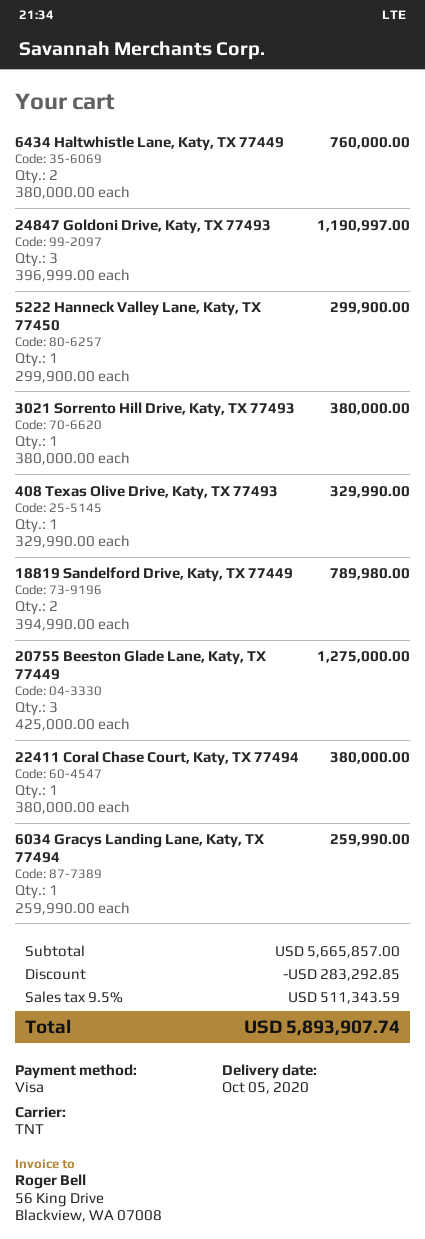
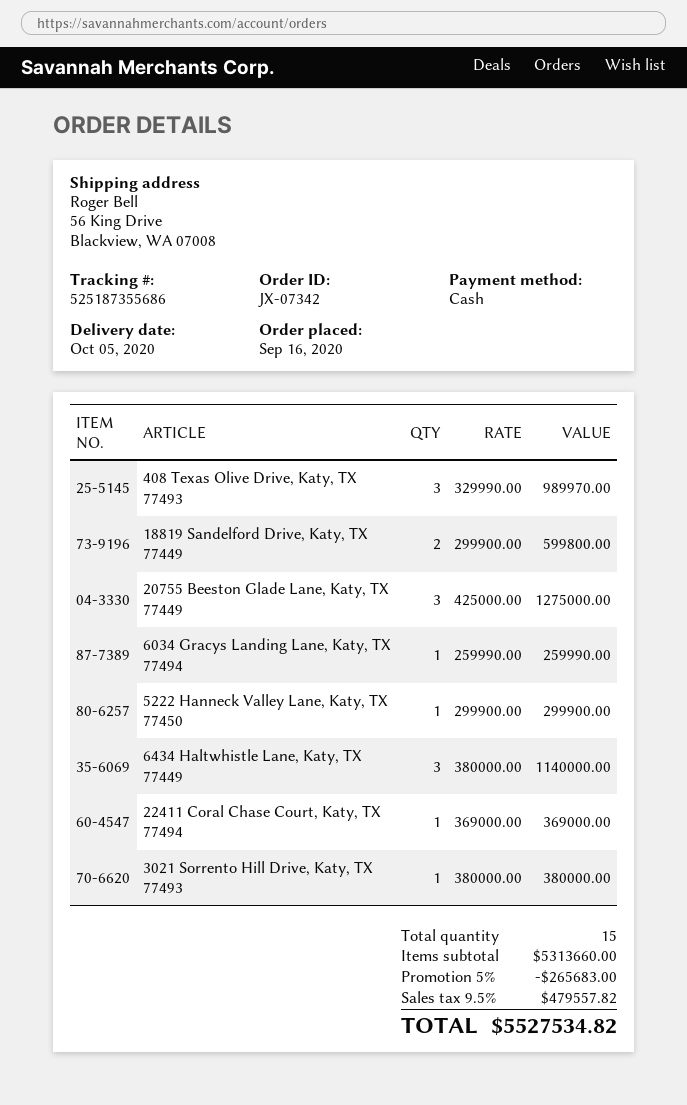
payment method: Visa -> cash
6434 Haltwhistle Lane, Katy, TX 77449: 2 x 380000.00 = 760000.00 -> 3 x 380000.00 = 1140000.00
24847 Goldoni Drive, Katy, TX 77493: 3 x 396999.00 = 1190997.00 -> none
408 Texas Olive Drive, Katy, TX 77493: 1 x 329990.00 = 329990.00 -> 3 x 329990.00 = 989970.00
18819 Sandelford Drive, Katy, TX 77449: 2 x 394990.00 = 789980.00 -> 2 x 299900.00 = 599800.00
22411 Coral Chase Court, Katy, TX 77494: 1 x 380000.00 = 380000.00 -> 1 x 369000.00 = 369000.00
subtotal: 5665857.00 -> 5313660.00
discount: 283292.85 -> 265683.00
tax: 9.5% = 511343.59 -> 9.5% = 479557.82
total: 5893907.74 -> 5527534.82

